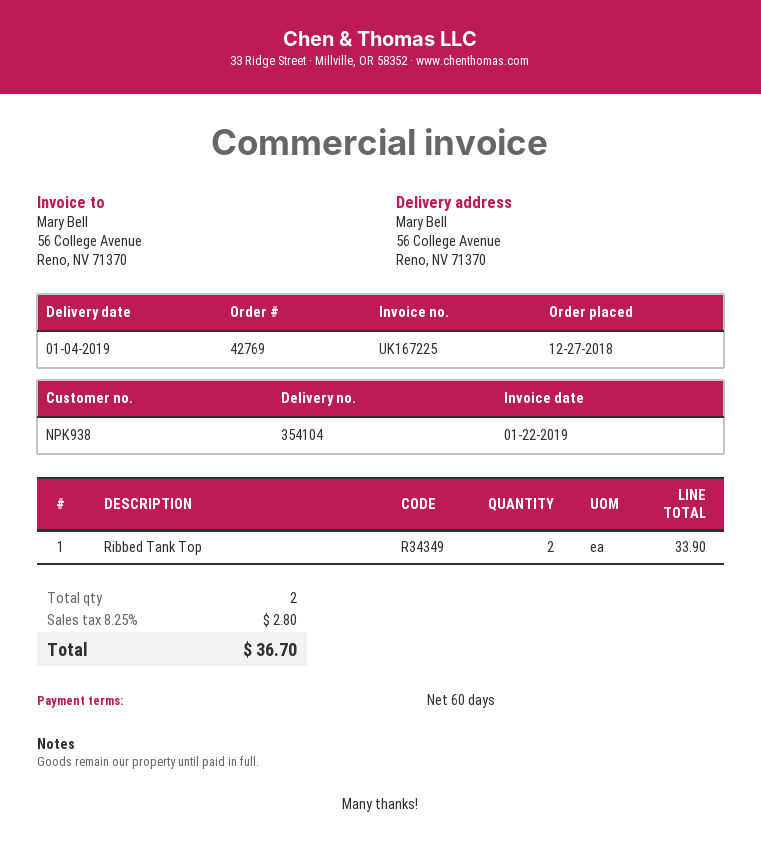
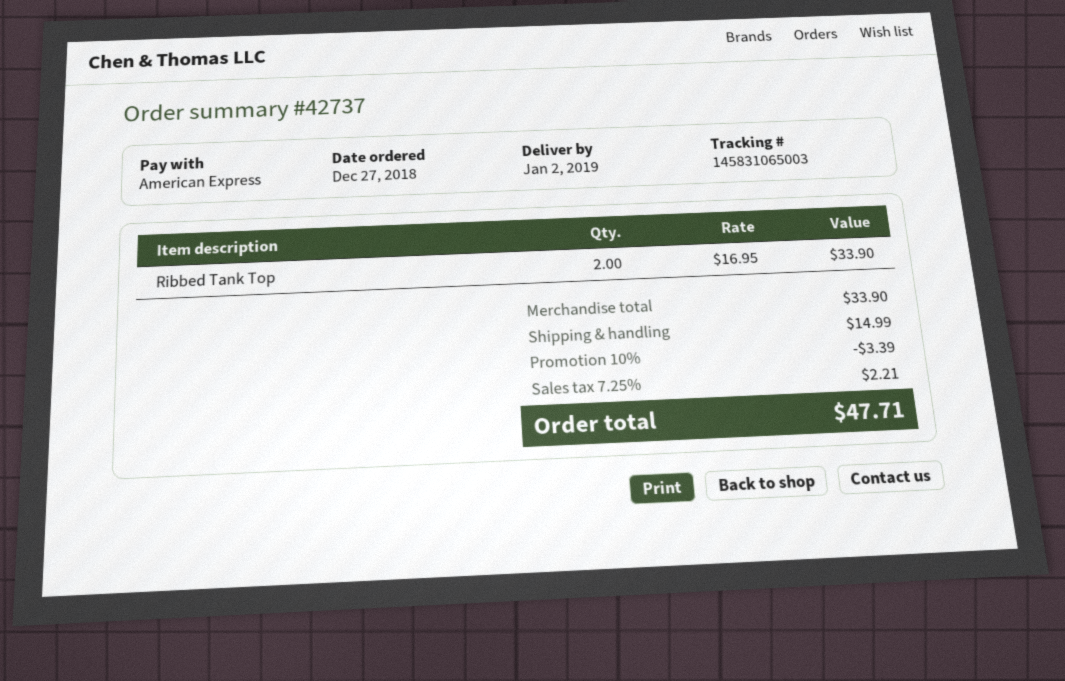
order number: 42769 -> 42737
delivery date: 2019-01-04 -> 2019-01-02
discount: none -> 10% = 3.39
shipping: none -> 14.99
tax: 8.25% = 2.80 -> 7.25% = 2.21
total: 36.70 -> 47.71

